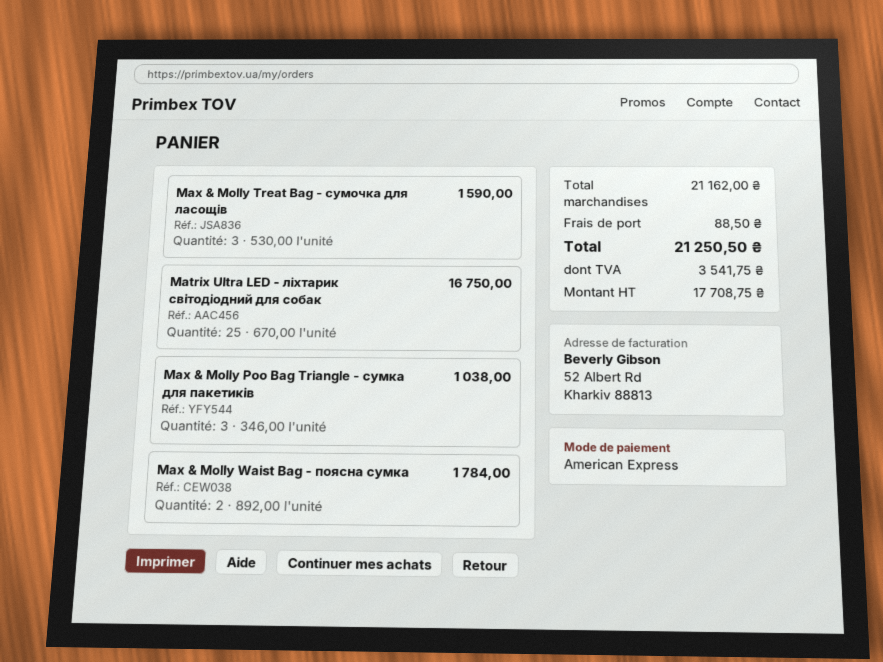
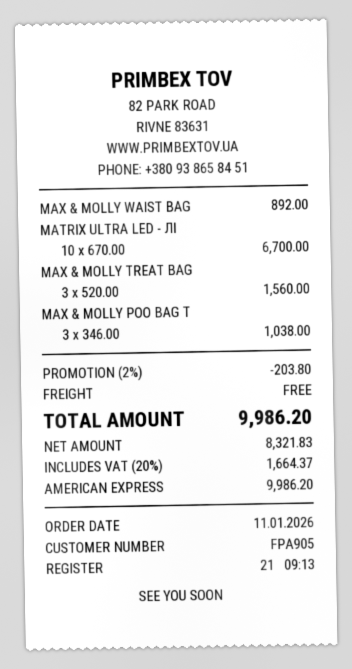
Max & Molly Treat Bag - сумочка для ласощів: 3 x 530.00 = 1590.00 -> 3 x 520.00 = 1560.00
Matrix Ultra LED - ліхтарик світодіодний для собак: 25 x 670.00 = 16750.00 -> 10 x 670.00 = 6700.00
Max & Molly Waist Bag - поясна сумка: 2 x 892.00 = 1784.00 -> 1 x 892.00 = 892.00
discount: none -> 2% = 203.80
shipping: 88.50 -> 0.00
net: 17708.75 -> 8321.83
tax: 3541.75 -> 1664.37
total: 21250.50 -> 9986.20

